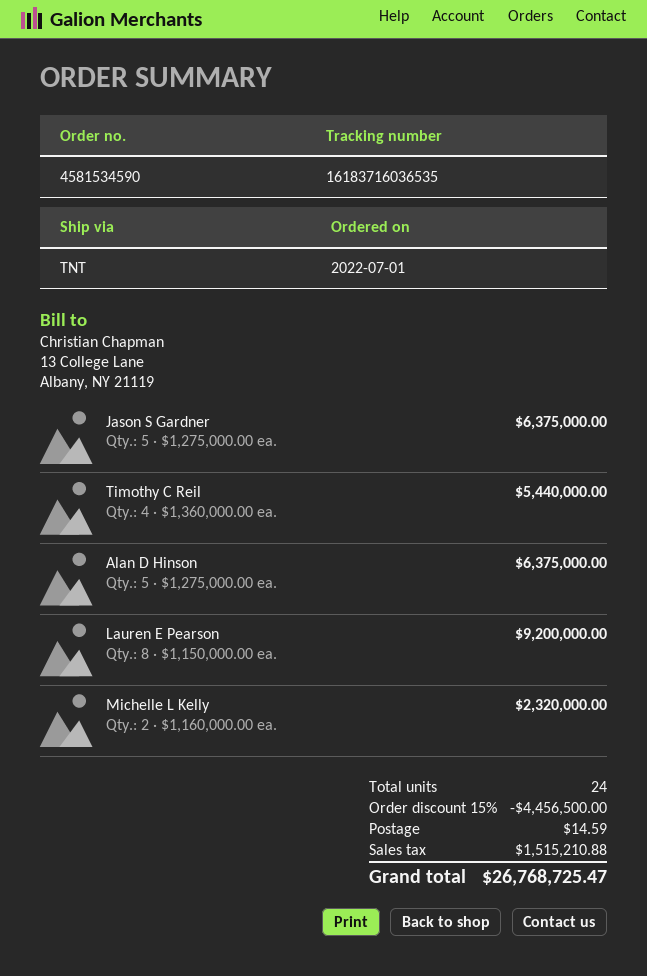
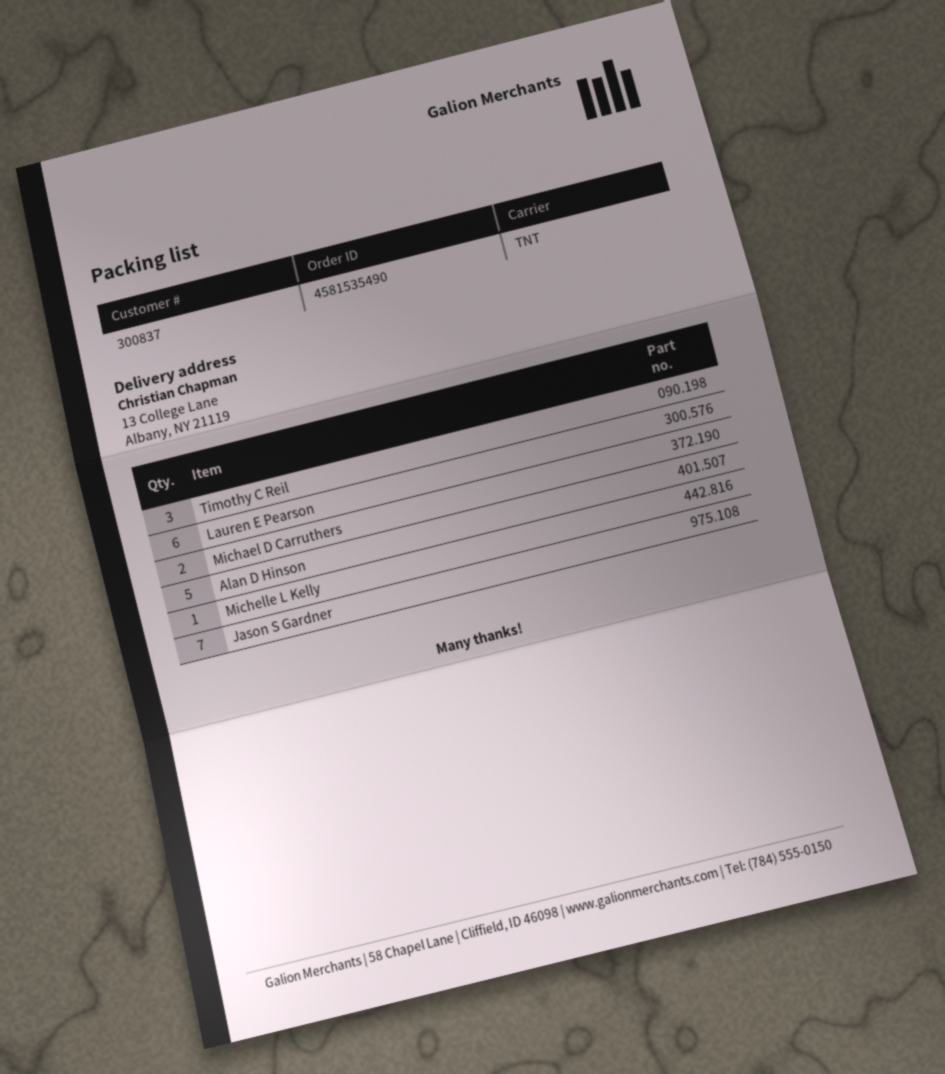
order number: 4581534590 -> 4581535490
Jason S Gardner: 5 -> 7
Timothy C Reil: 4 -> 3
Lauren E Pearson: 8 -> 6
Michelle L Kelly: 2 -> 1
Michael D Carruthers: none -> 2

